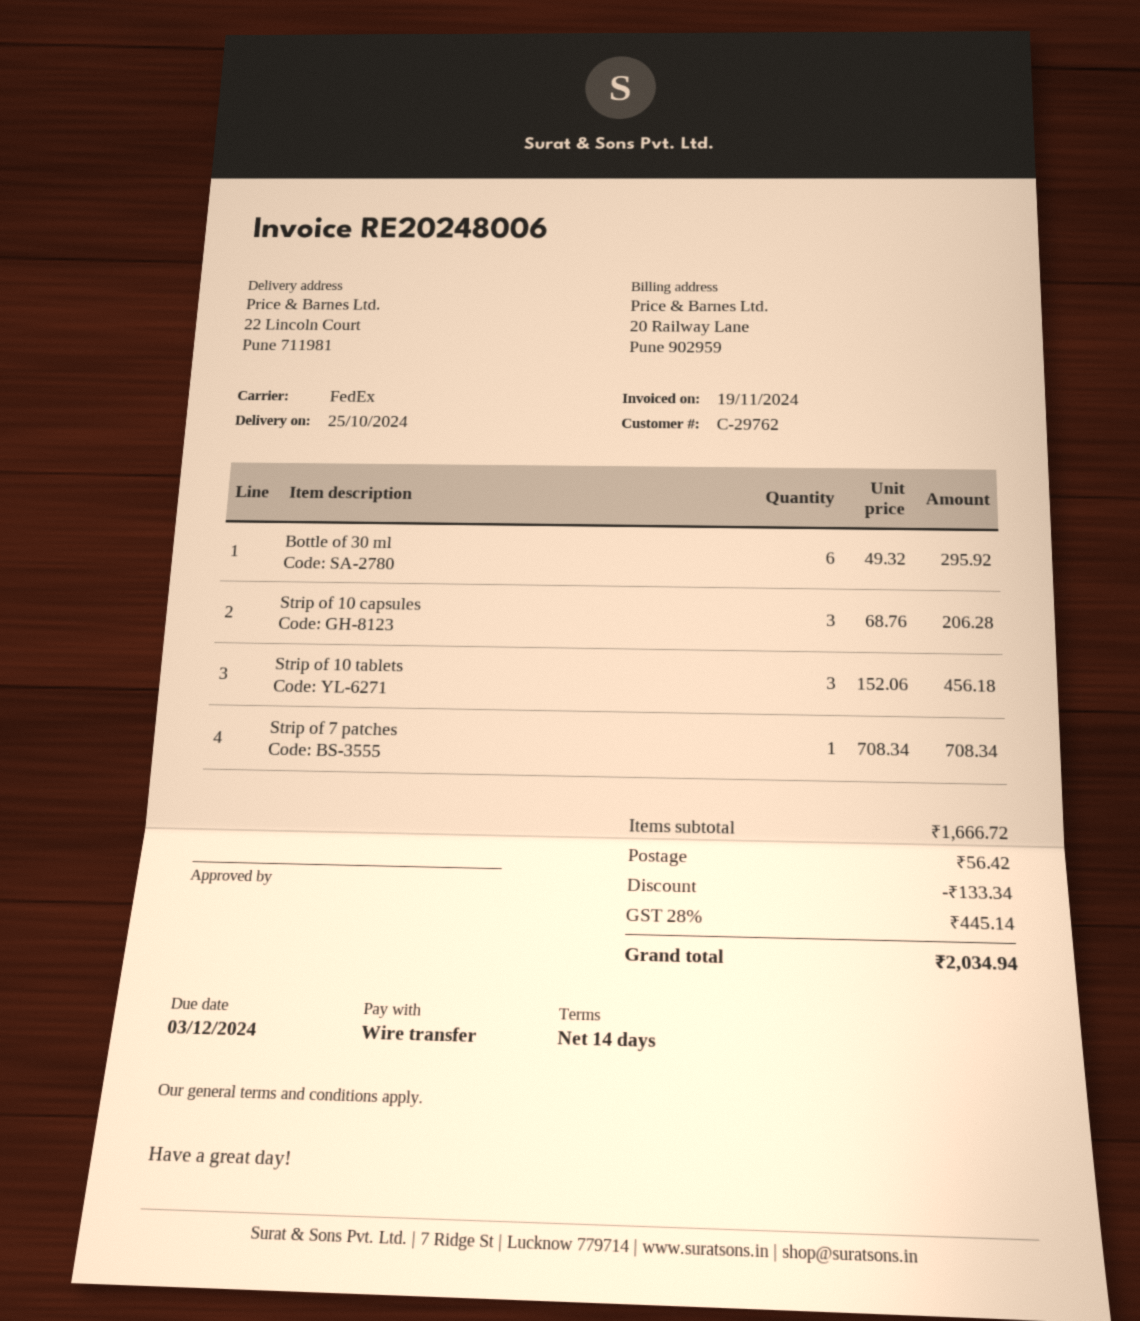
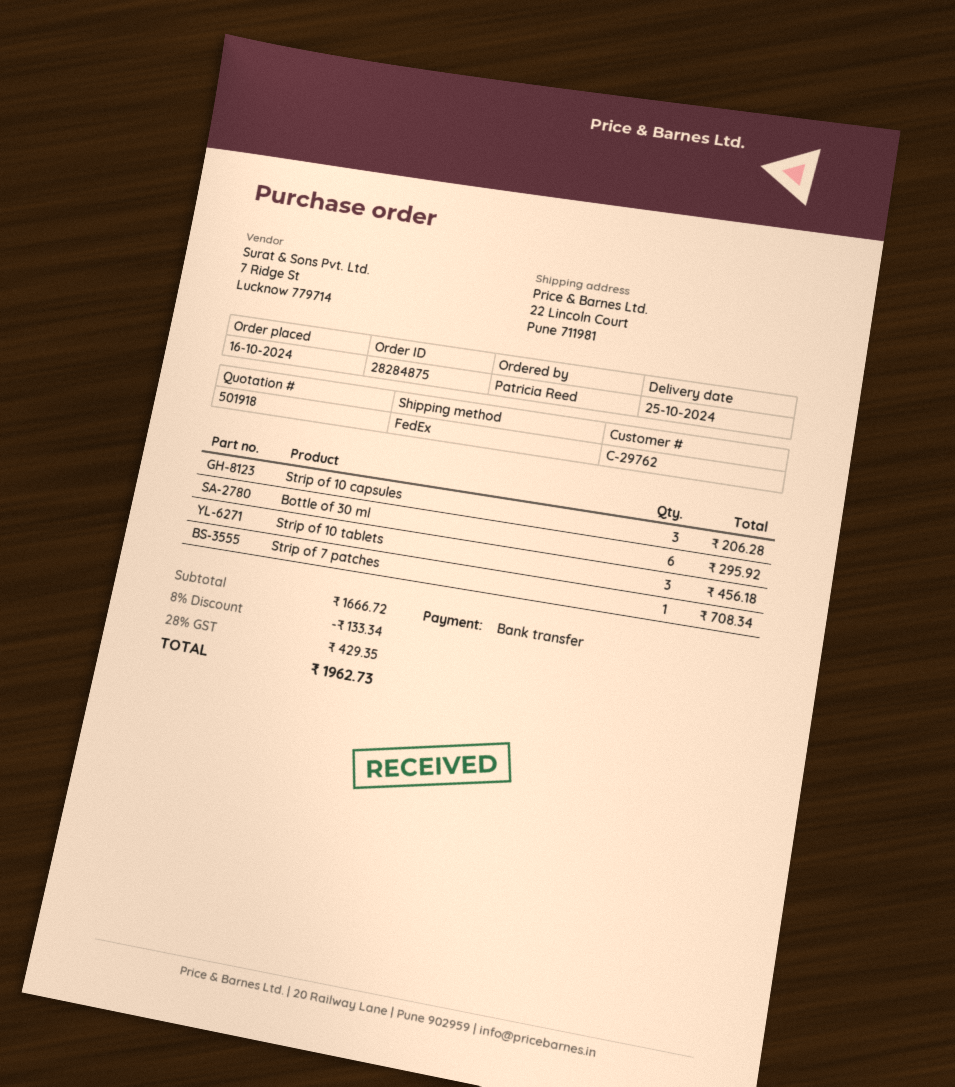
shipping: 56.42 -> none
tax: 28% = 445.14 -> 28% = 429.35
total: 2034.94 -> 1962.73

